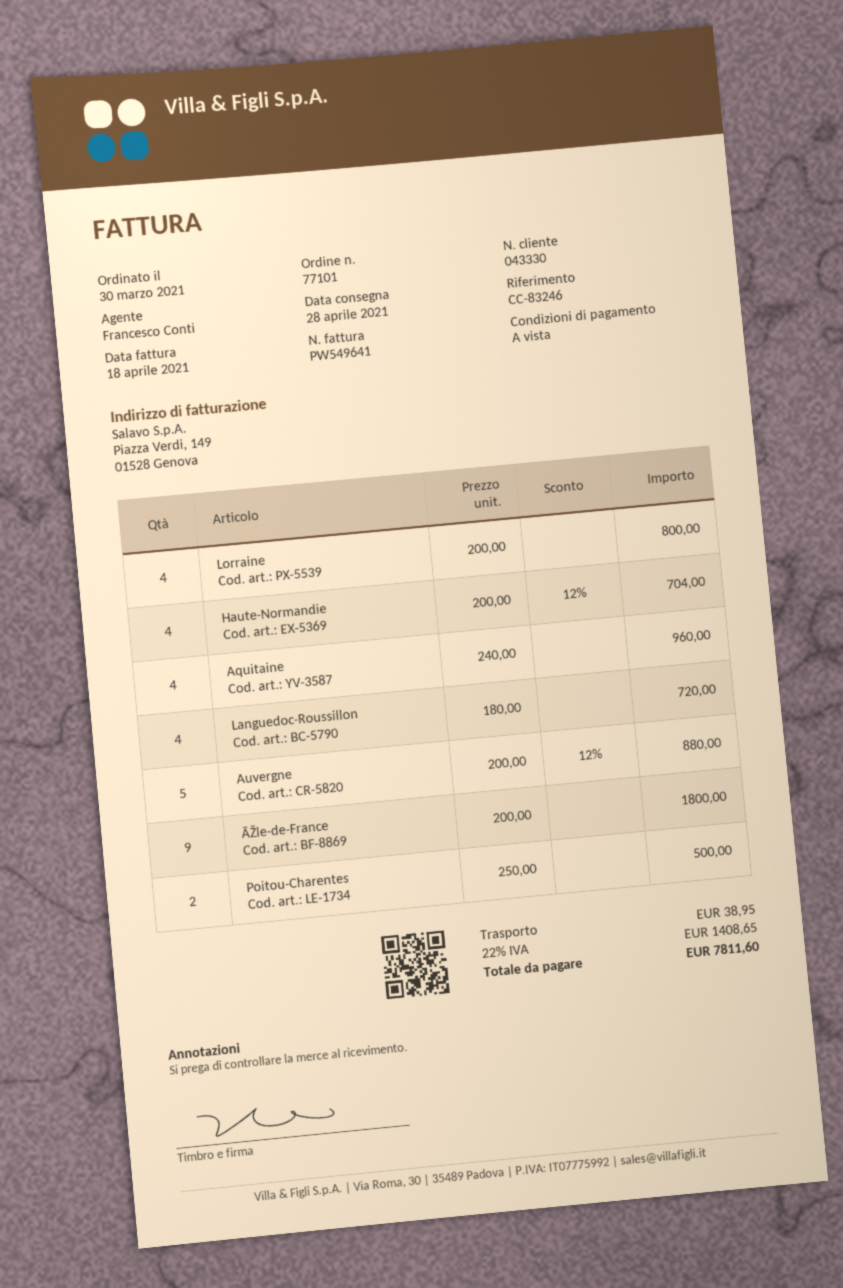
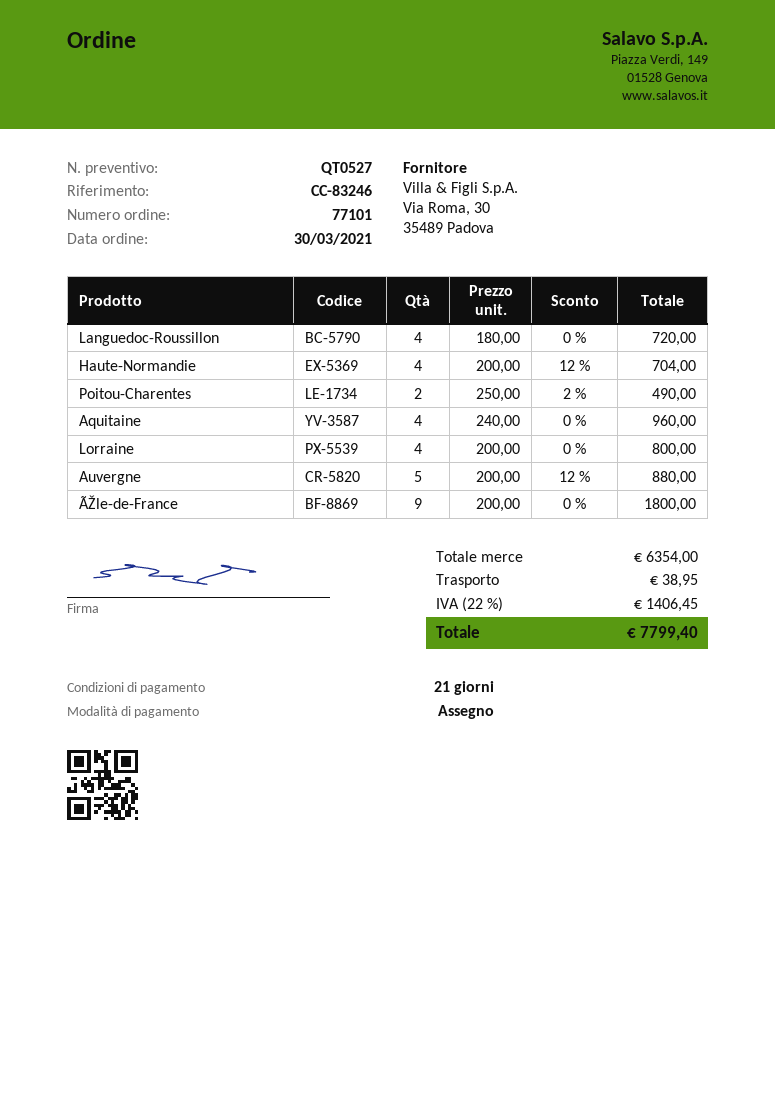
payment terms: on receipt -> 21 days
Poitou-Charentes: 2 x 250.00 = 500.00 -> 2 x 250.00 - 2% = 490.00
tax: 22% = 1408.65 -> 22% = 1406.45
total: 7811.60 -> 7799.40

